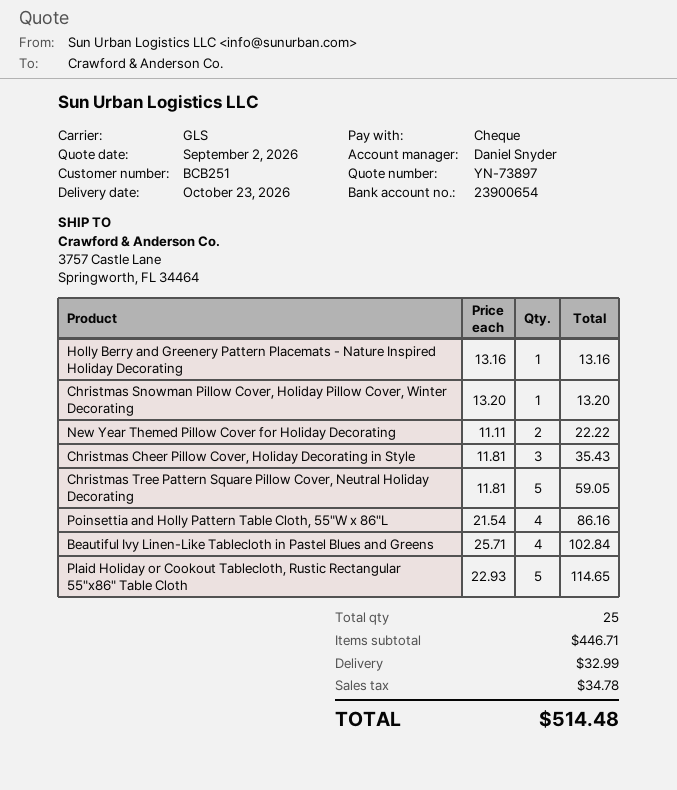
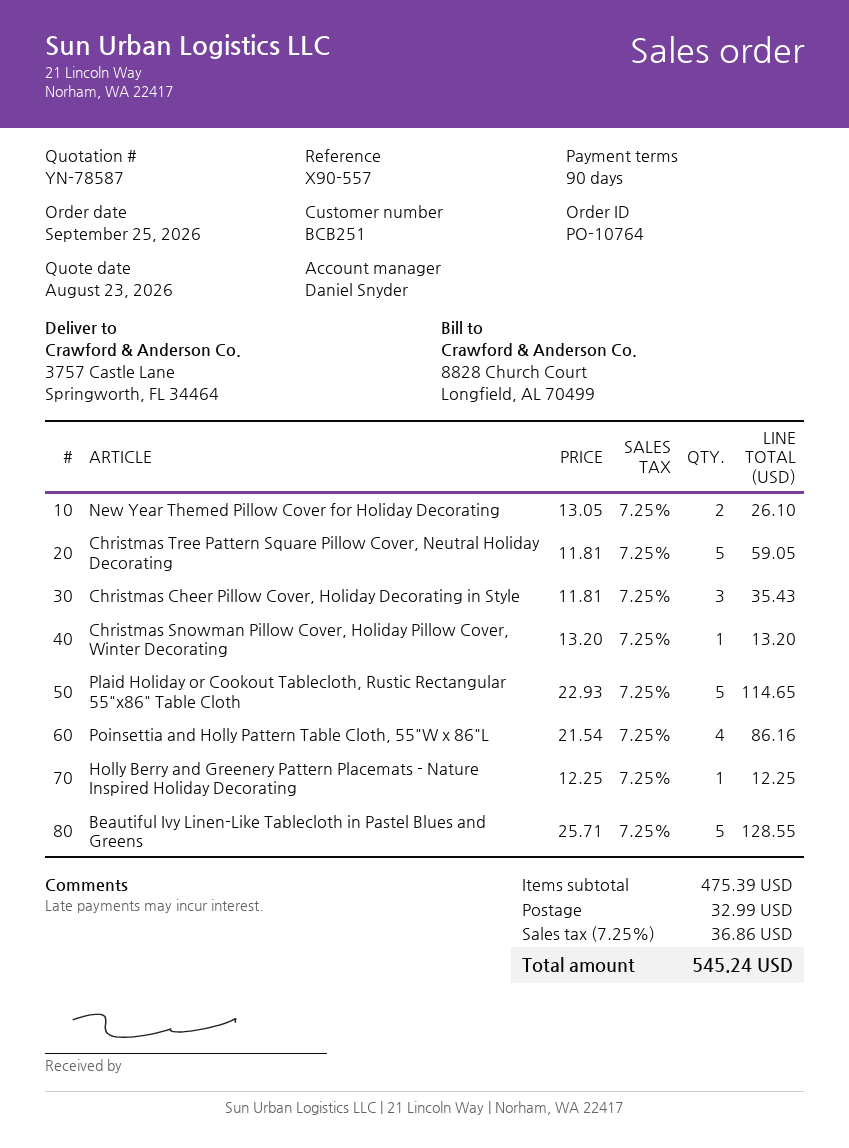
quote number: YN-73897 -> YN-78587
quote date: 2026-09-02 -> 2026-08-23
Holly Berry and Greenery Pattern Placemats - Nature Inspired Holiday Decorating: 1 x 13.16 = 13.16 -> 1 x 12.25 = 12.25
New Year Themed Pillow Cover for Holiday Decorating: 2 x 11.11 = 22.22 -> 2 x 13.05 = 26.10
Beautiful Ivy Linen-Like Tablecloth in Pastel Blues and Greens: 4 x 25.71 = 102.84 -> 5 x 25.71 = 128.55
subtotal: 446.71 -> 475.39
tax: 34.78 -> 36.86
total: 514.48 -> 545.24

